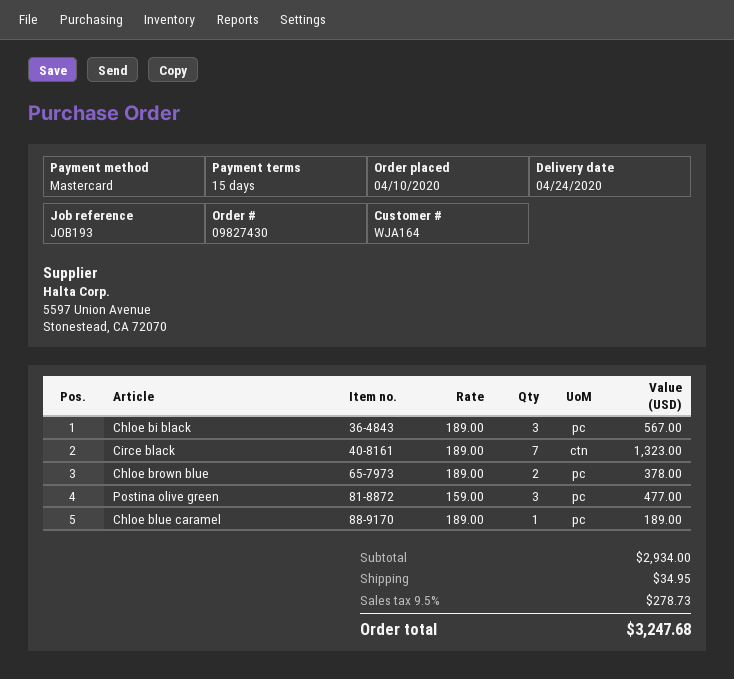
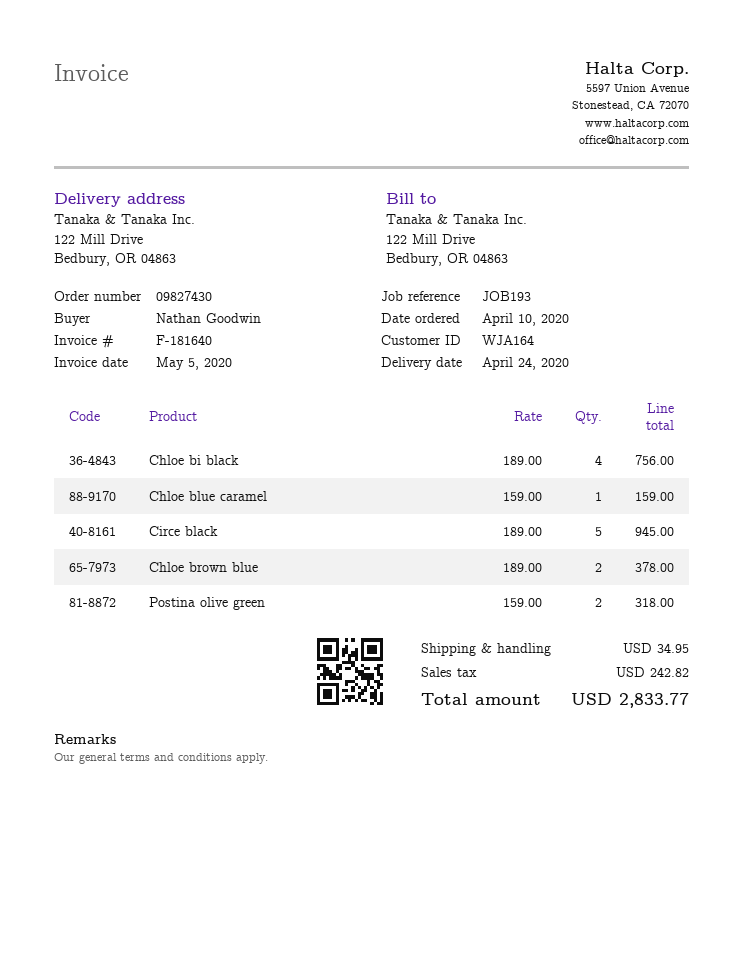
Chloe bi black: 3 x 189.00 = 567.00 -> 4 x 189.00 = 756.00
Circe black: 7 x 189.00 = 1323.00 -> 5 x 189.00 = 945.00
Postina olive green: 3 x 159.00 = 477.00 -> 2 x 159.00 = 318.00
Chloe blue caramel: 1 x 189.00 = 189.00 -> 1 x 159.00 = 159.00
tax: 278.73 -> 242.82
total: 3247.68 -> 2833.77

